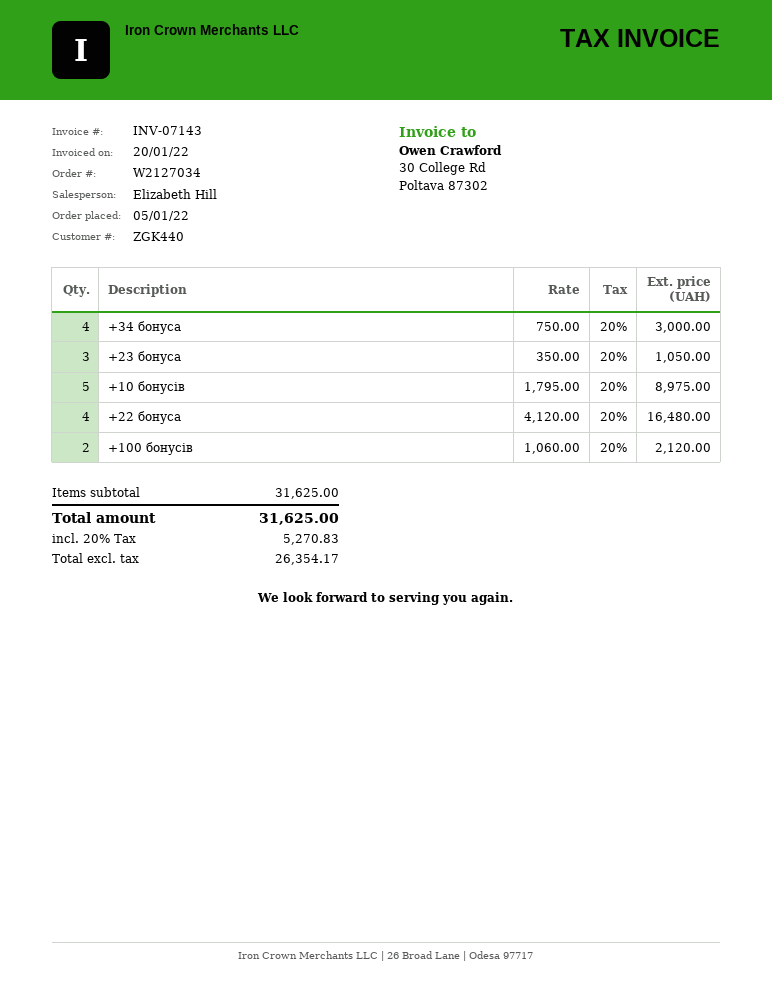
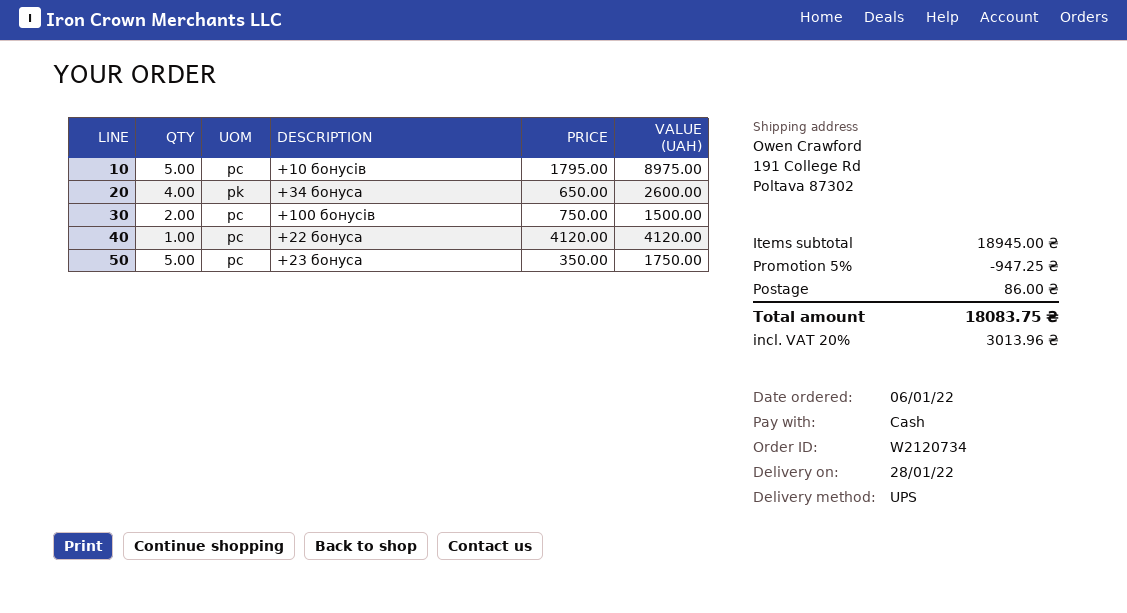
order number: W2127034 -> W2120734
order date: 2022-01-05 -> 2022-01-06
+34 бонуса: 4 x 750.00 = 3000.00 -> 4 x 650.00 = 2600.00
+23 бонуса: 3 x 350.00 = 1050.00 -> 5 x 350.00 = 1750.00
+22 бонуса: 4 x 4120.00 = 16480.00 -> 1 x 4120.00 = 4120.00
+100 бонусів: 2 x 1060.00 = 2120.00 -> 2 x 750.00 = 1500.00
subtotal: 31625.00 -> 18945.00
discount: none -> 5% = 947.25
shipping: none -> 86.00
tax: 20% = 5270.83 -> 20% = 3013.96
total: 31625.00 -> 18083.75

